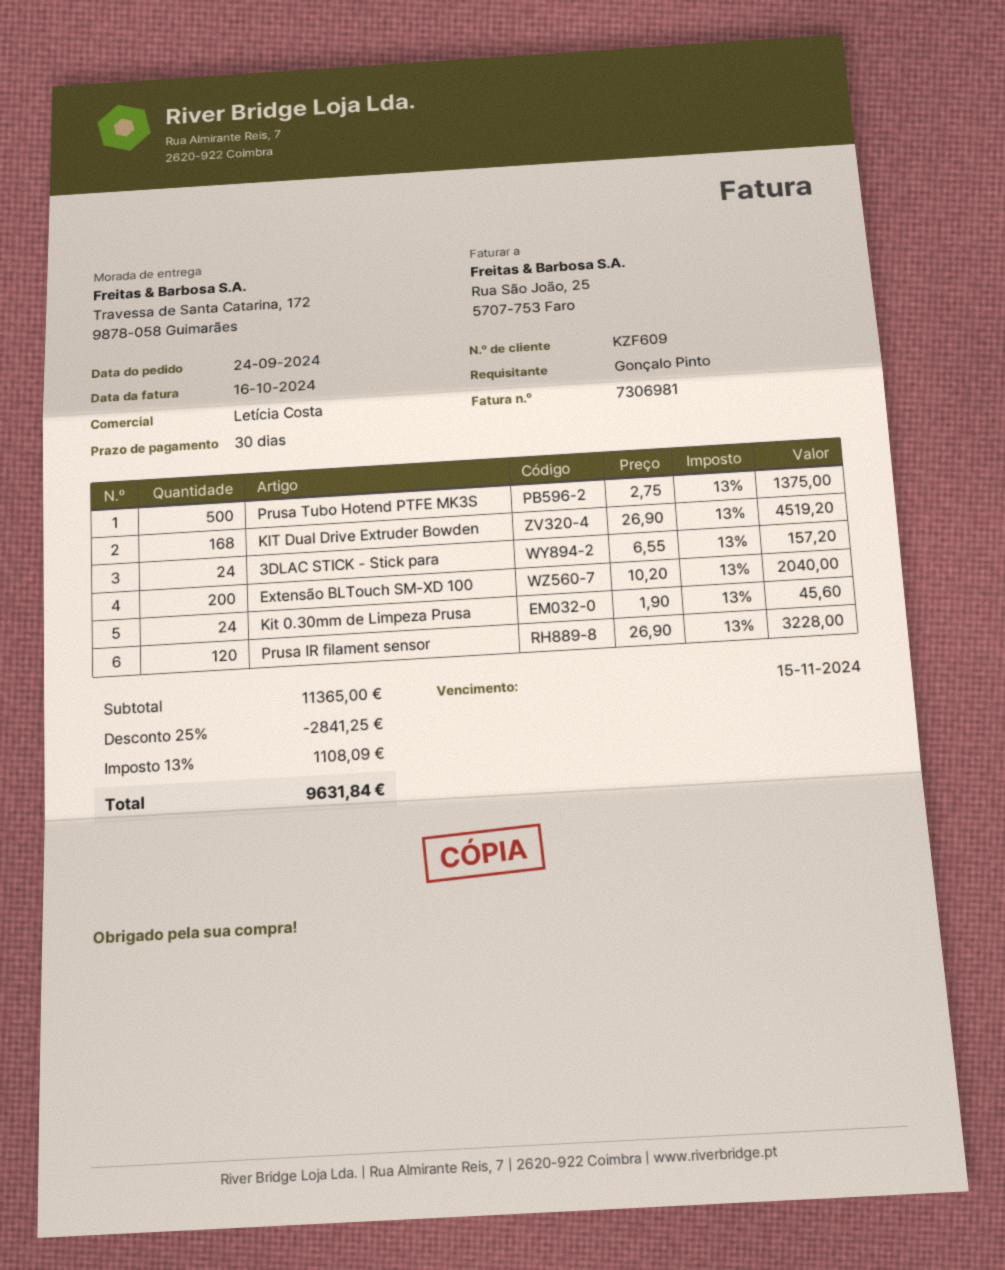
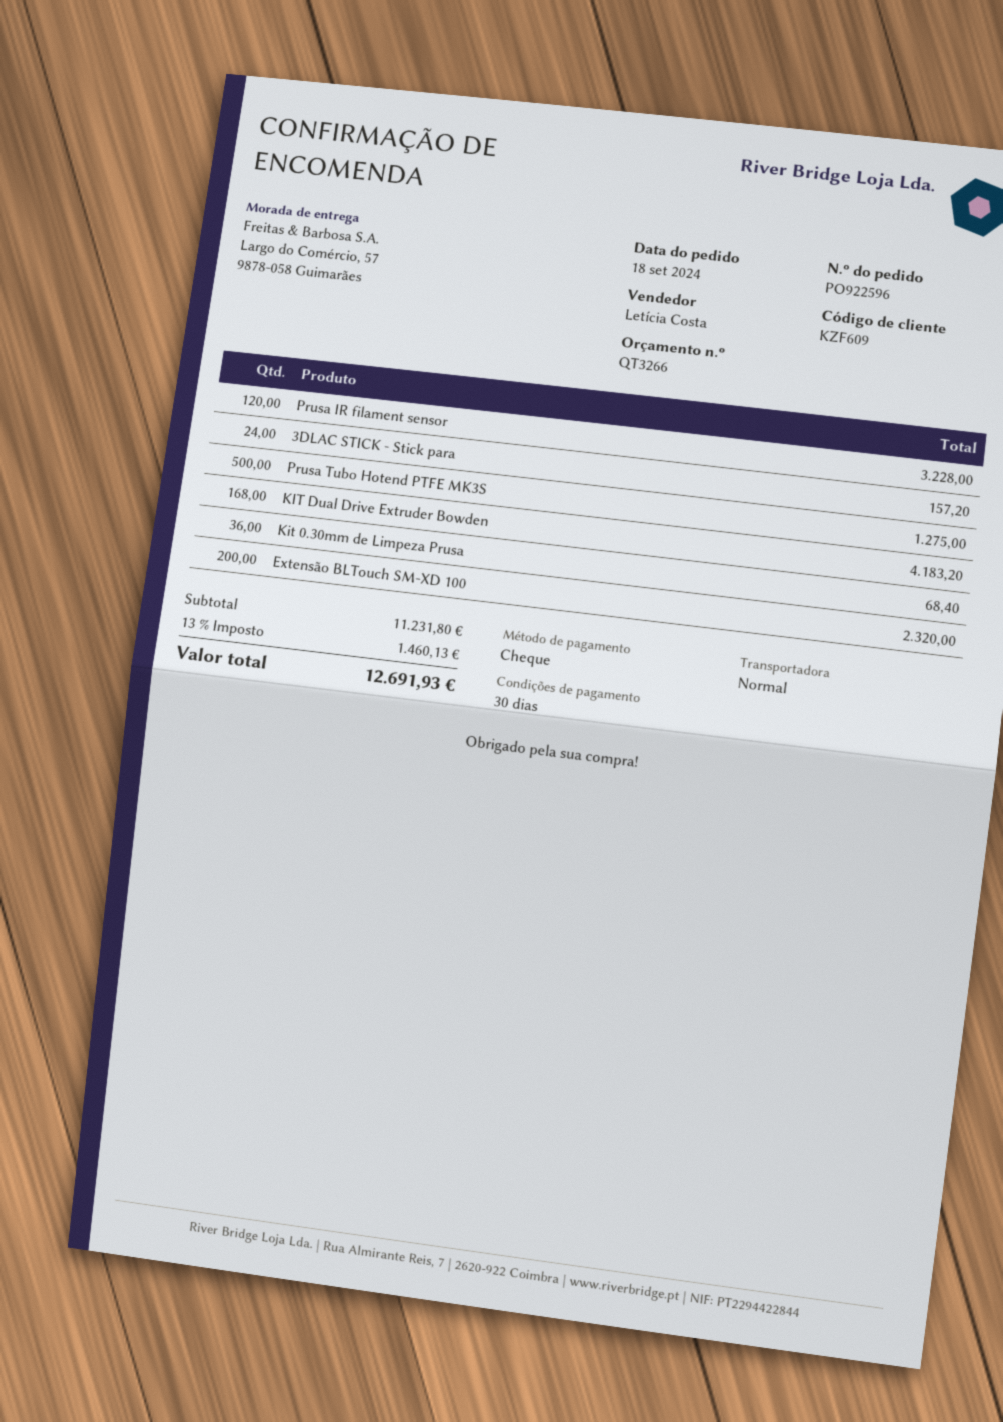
order date: 2024-09-24 -> 2024-09-18
ship to: Travessa de Santa Catarina, 172, 9878-058 Guimarães -> Largo do Comércio, 57, 9878-058 Guimarães
Prusa Tubo Hotend PTFE MK3S: 500 for 1375.00 -> 500 for 1275.00
KIT Dual Drive Extruder Bowden: 168 for 4519.20 -> 168 for 4183.20
Extensão BLTouch SM-XD 100: 200 for 2040.00 -> 200 for 2320.00
Kit 0.30mm de Limpeza Prusa: 24 for 45.60 -> 36 for 68.40
subtotal: 11365.00 -> 11231.80
discount: 25% = 2841.25 -> none
tax: 13% = 1108.09 -> 13% = 1460.13
total: 9631.84 -> 12691.93

